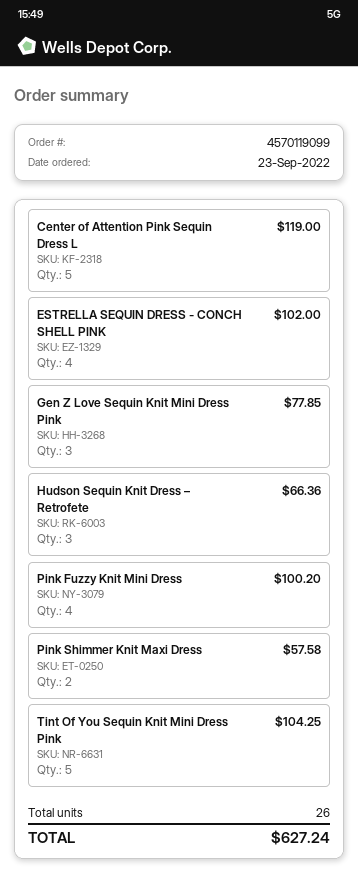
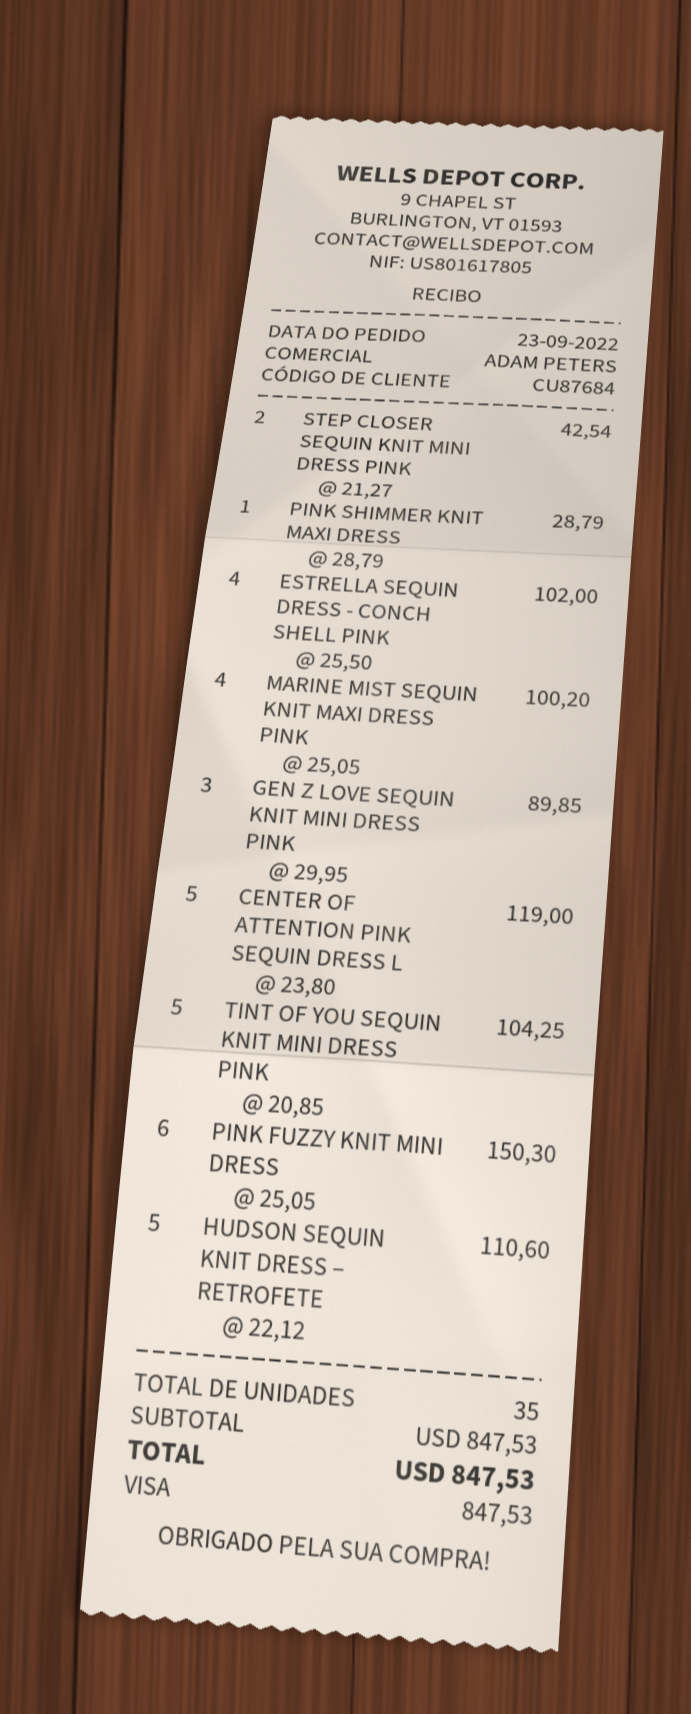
Gen Z Love Sequin Knit Mini Dress Pink: 3 for 77.85 -> 3 for 89.85
Hudson Sequin Knit Dress – Retrofete: 3 for 66.36 -> 5 for 110.60
Pink Fuzzy Knit Mini Dress: 4 for 100.20 -> 6 for 150.30
Pink Shimmer Knit Maxi Dress: 2 for 57.58 -> 1 for 28.79
STEP CLOSER SEQUIN KNIT MINI DRESS PINK: none -> 2 for 42.54
MARINE MIST SEQUIN KNIT MAXI DRESS PINK: none -> 4 for 100.20
total quantity: 26 -> 35
total: 627.24 -> 847.53

